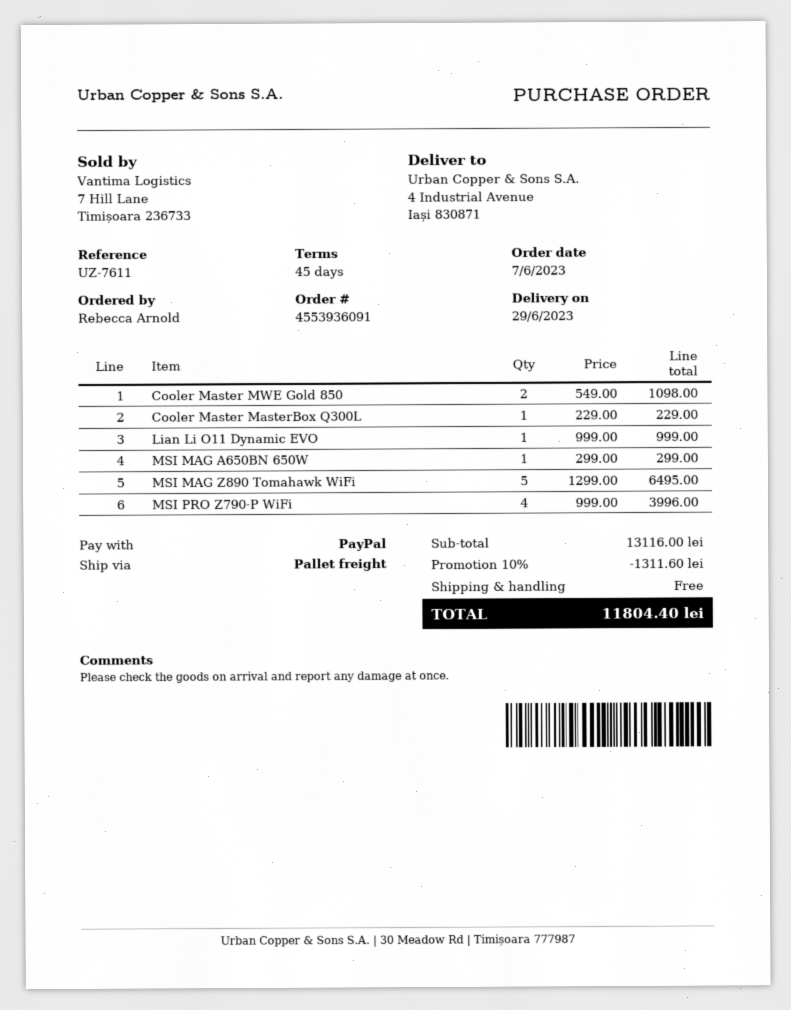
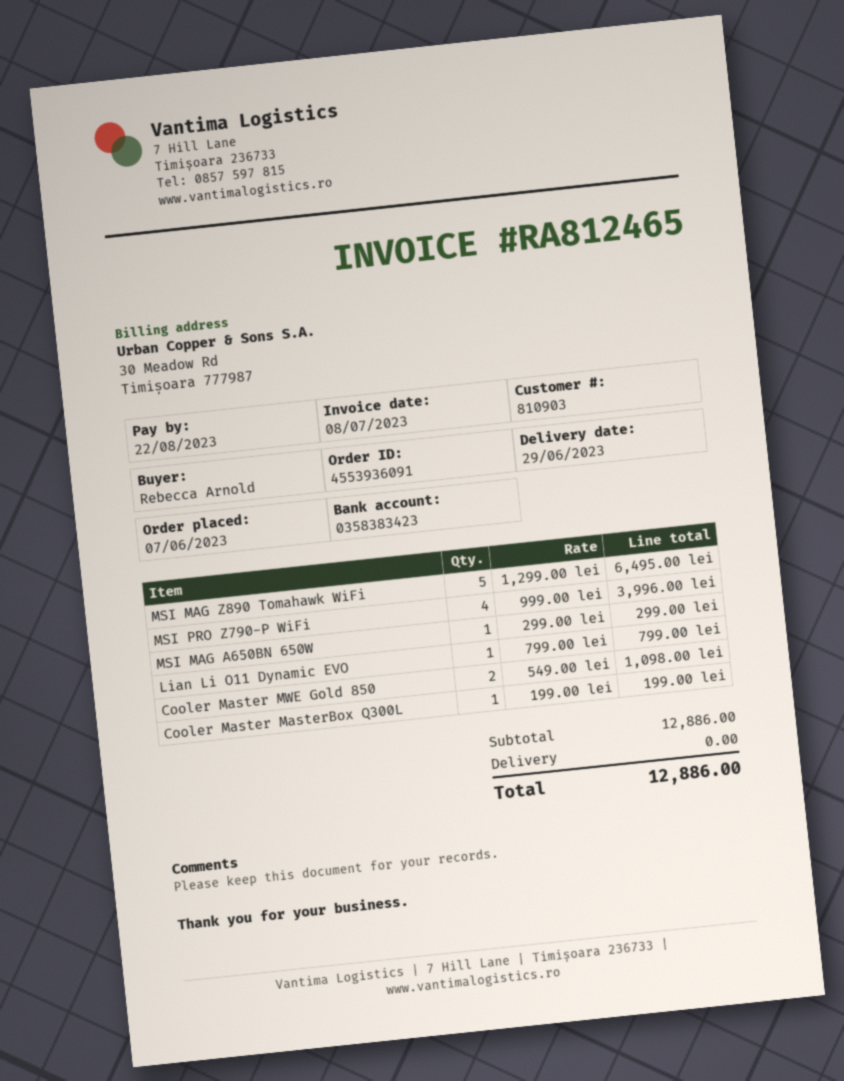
Cooler Master MasterBox Q300L: 1 x 229.00 = 229.00 -> 1 x 199.00 = 199.00
Lian Li O11 Dynamic EVO: 1 x 999.00 = 999.00 -> 1 x 799.00 = 799.00
subtotal: 13116.00 -> 12886.00
discount: 10% = 1311.60 -> none
total: 11804.40 -> 12886.00

